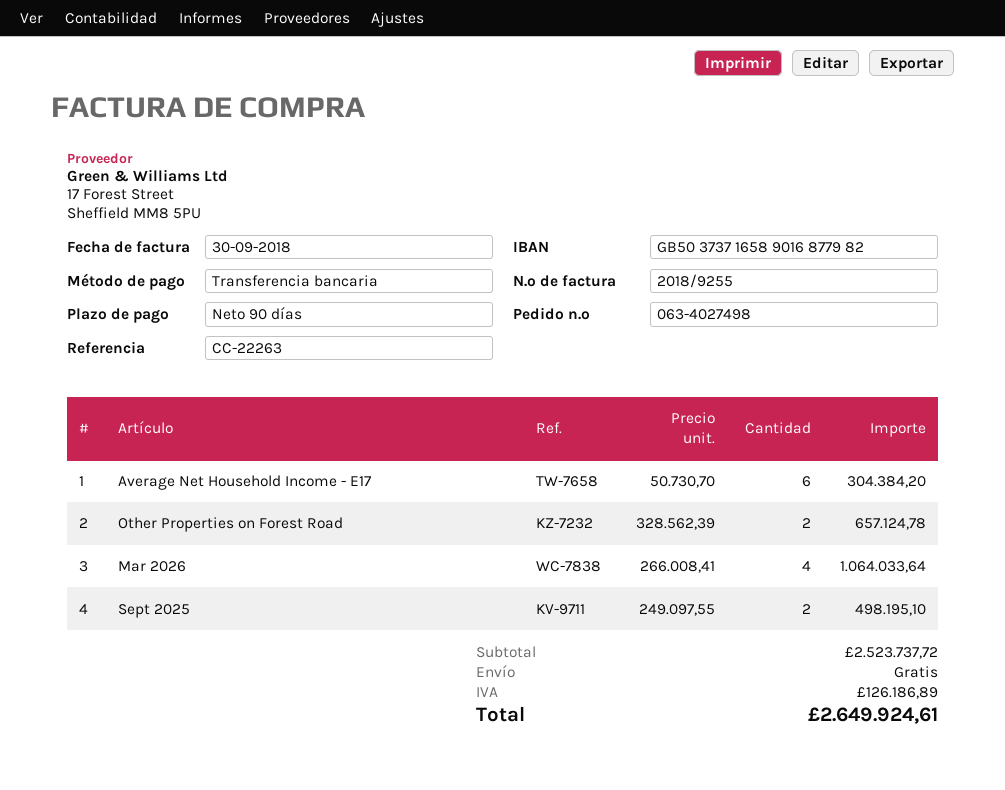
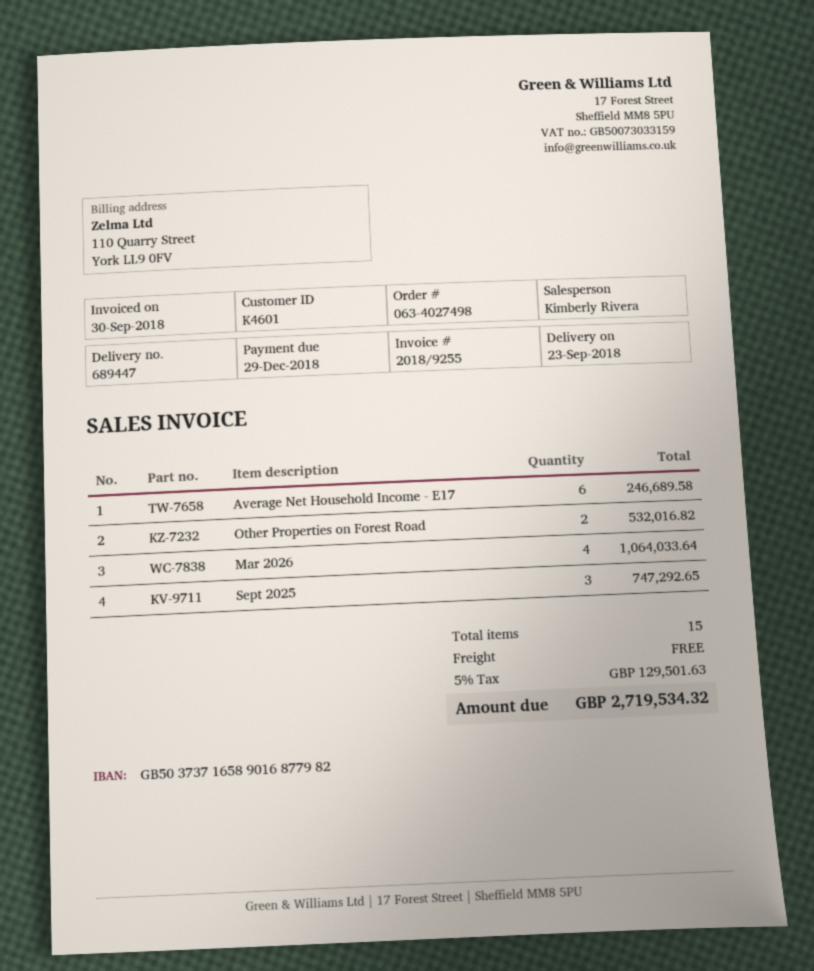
Average Net Household Income - E17: 6 for 304384.20 -> 6 for 246689.58
Other Properties on Forest Road: 2 for 657124.78 -> 2 for 532016.82
Sept 2025: 2 for 498195.10 -> 3 for 747292.65
tax: 126186.89 -> 129501.63
total: 2649924.61 -> 2719534.32

